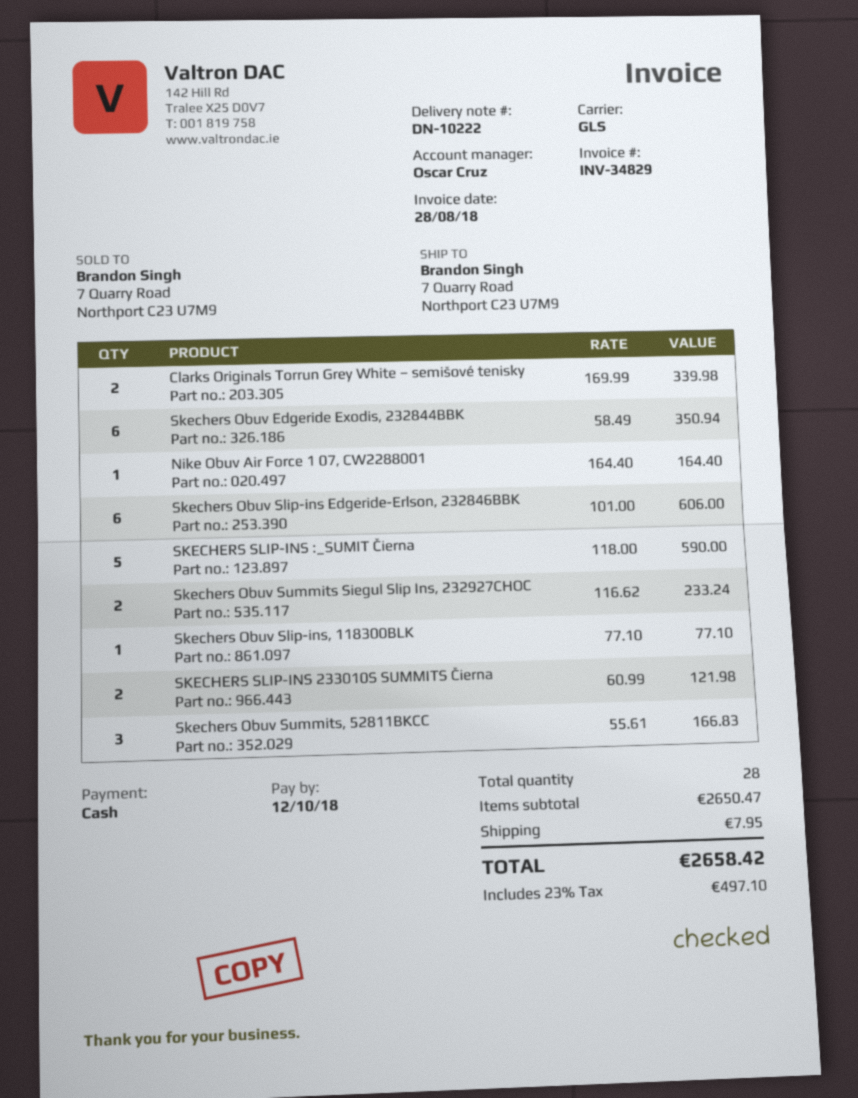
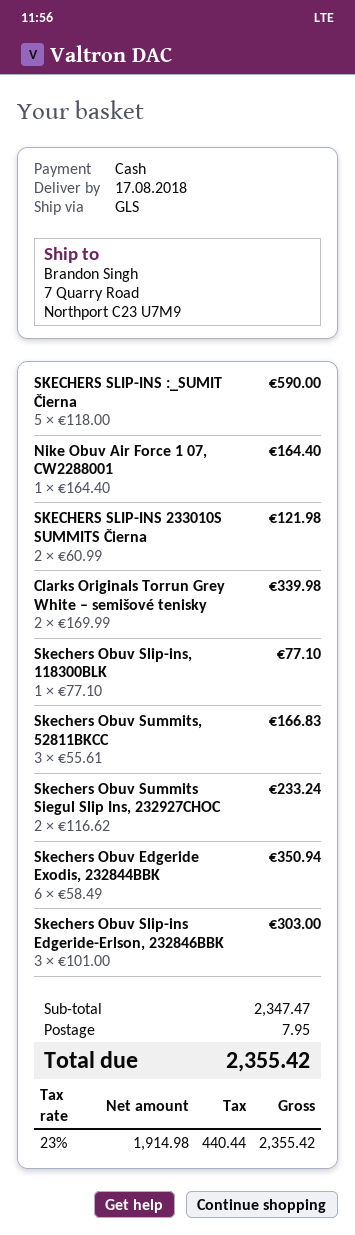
Skechers Obuv Slip-ins Edgeride-Erlson, 232846BBK: 6 x 101.00 = 606.00 -> 3 x 101.00 = 303.00
subtotal: 2650.47 -> 2347.47
tax: 23% = 497.10 -> 23% = 440.44
total: 2658.42 -> 2355.42

